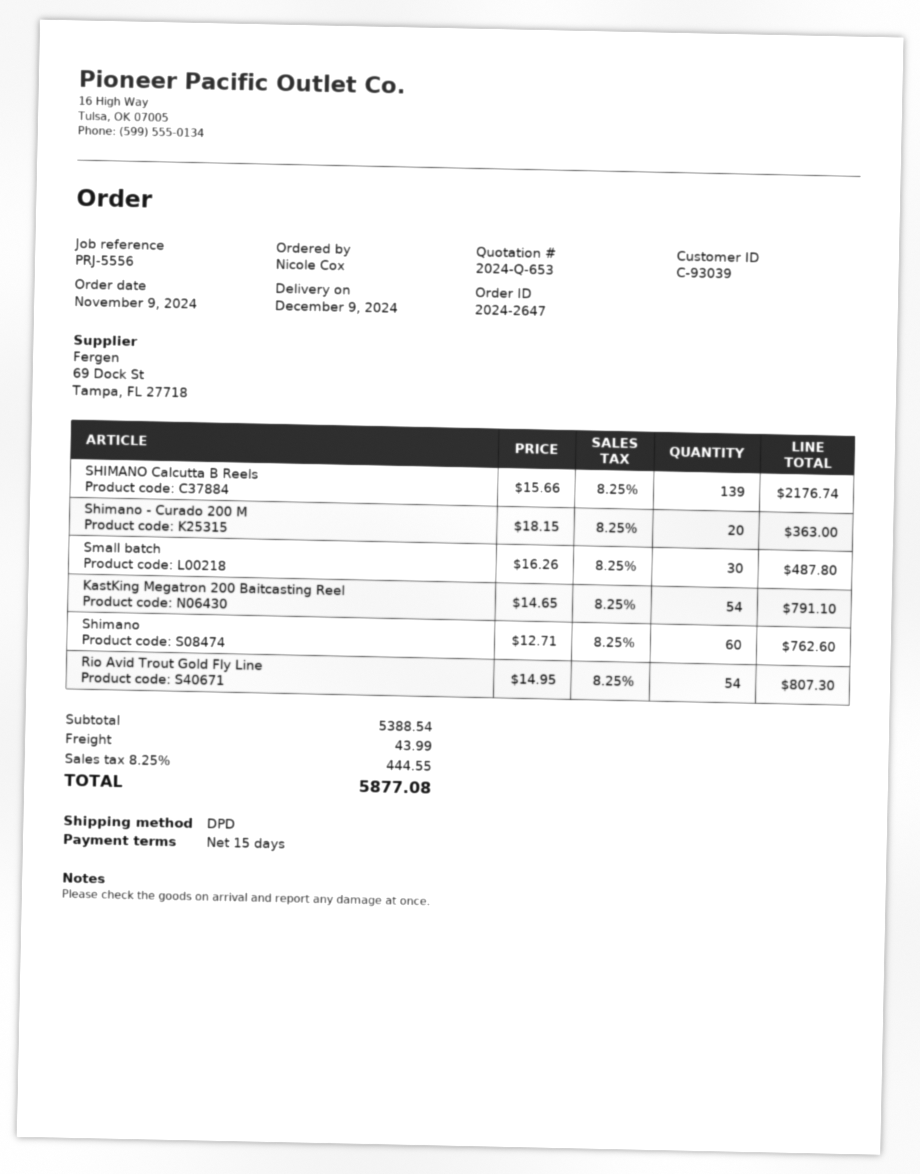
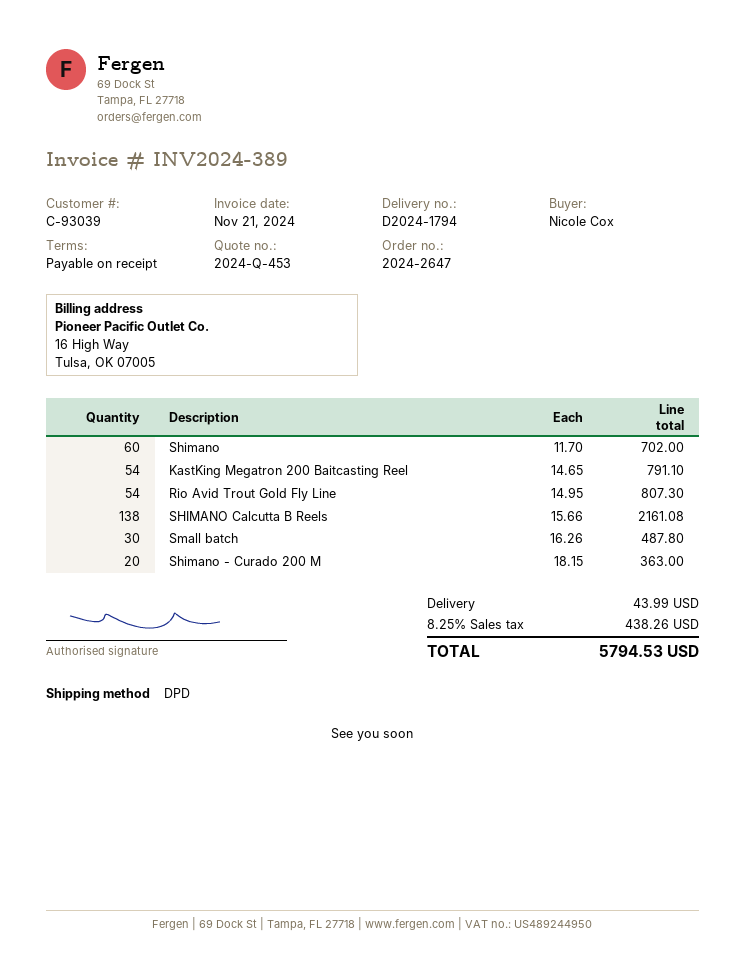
quote number: 2024-Q-653 -> 2024-Q-453
payment terms: 15 days -> on receipt
SHIMANO Calcutta B Reels: 139 x 15.66 = 2176.74 -> 138 x 15.66 = 2161.08
Shimano: 60 x 12.71 = 762.60 -> 60 x 11.70 = 702.00
tax: 8.25% = 444.55 -> 8.25% = 438.26
total: 5877.08 -> 5794.53

